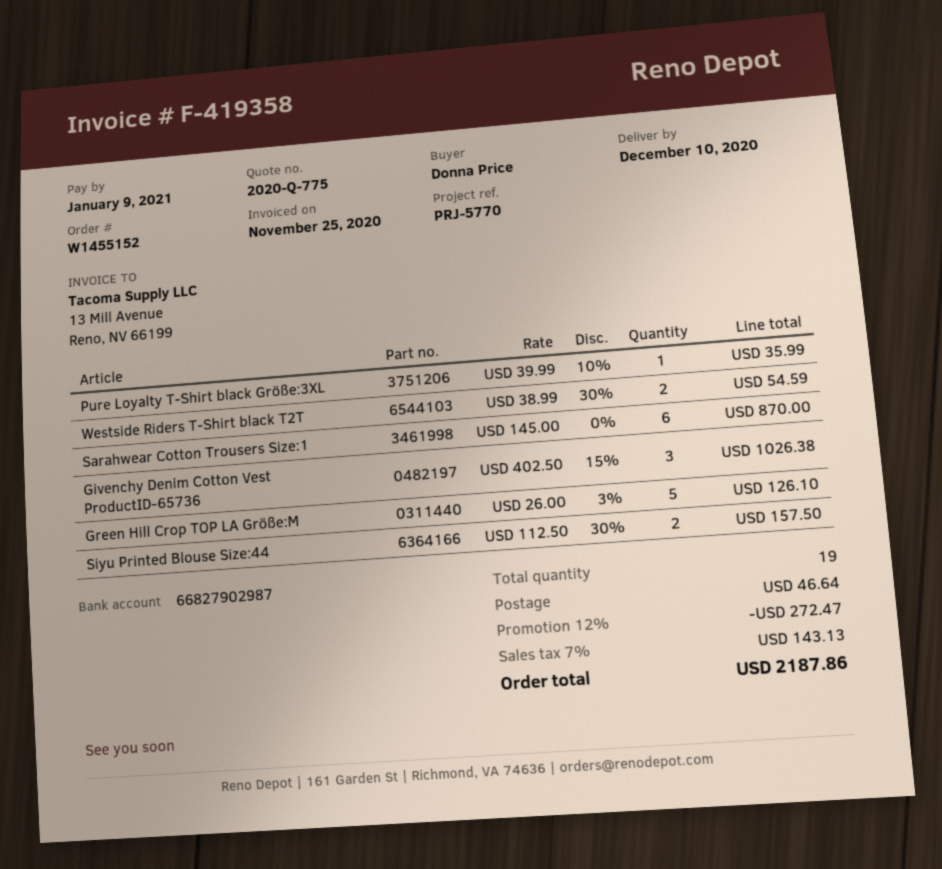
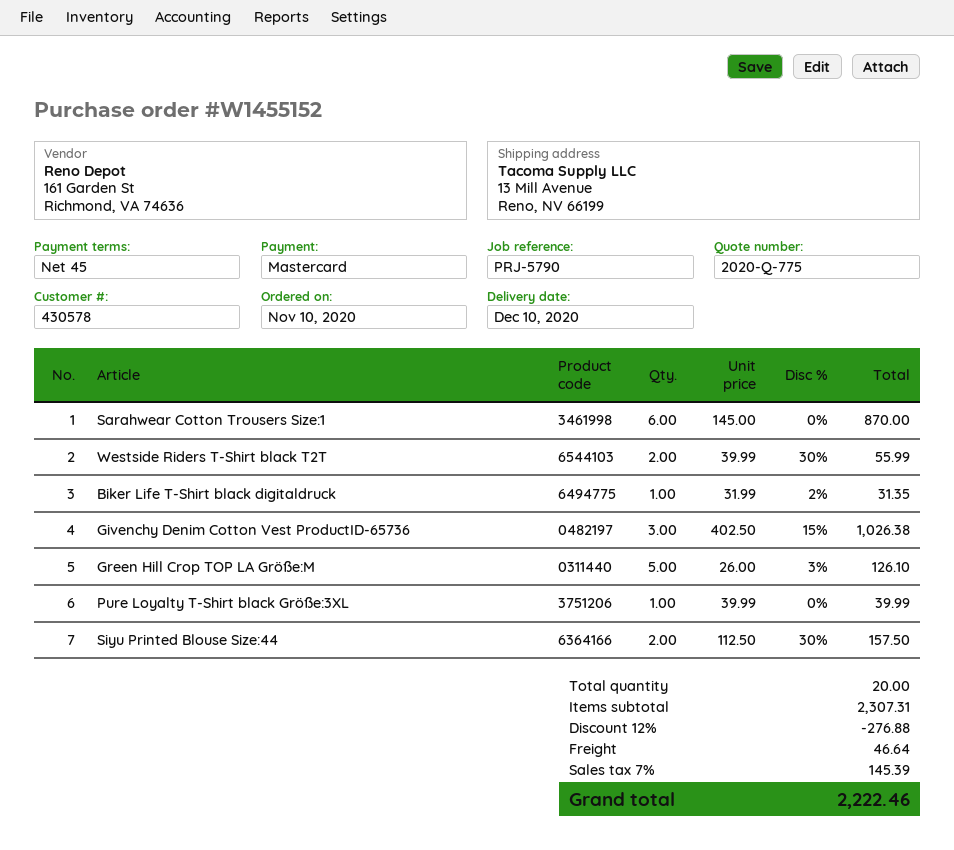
reference: PRJ-5770 -> PRJ-5790
Pure Loyalty T-Shirt black Größe:3XL: 1 x 39.99 - 10% = 35.99 -> 1 x 39.99 = 39.99
Westside Riders T-Shirt black T2T: 2 x 38.99 - 30% = 54.59 -> 2 x 39.99 - 30% = 55.99
Biker Life T-Shirt black digitaldruck: none -> 1 x 31.99 - 2% = 31.35
total quantity: 19 -> 20
discount: 12% = 272.47 -> 12% = 276.88
tax: 7% = 143.13 -> 7% = 145.39
total: 2187.86 -> 2222.46

